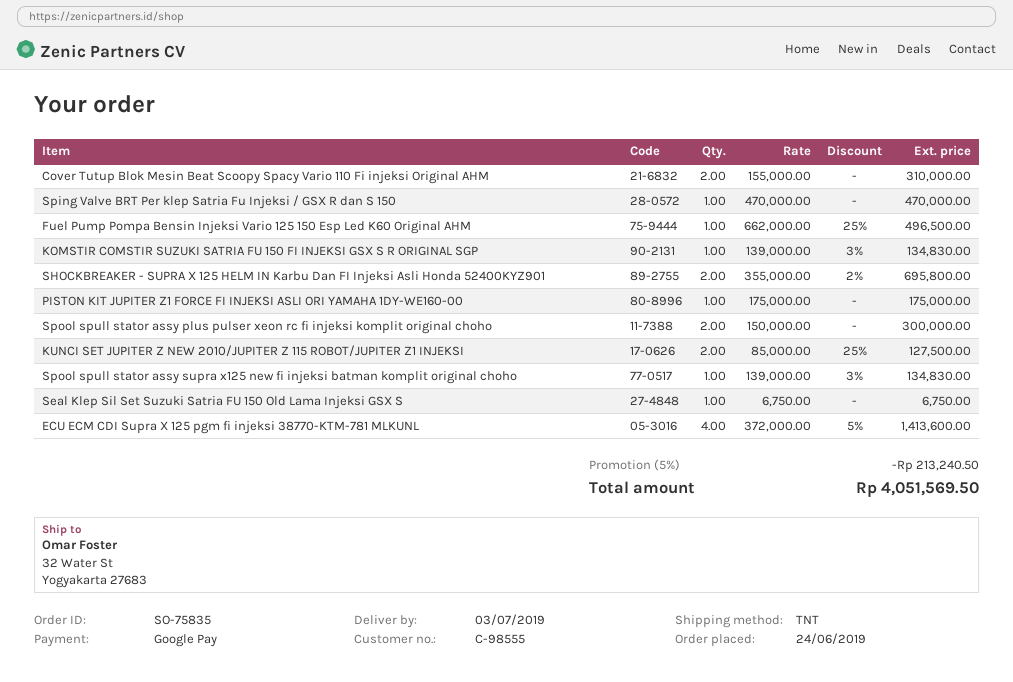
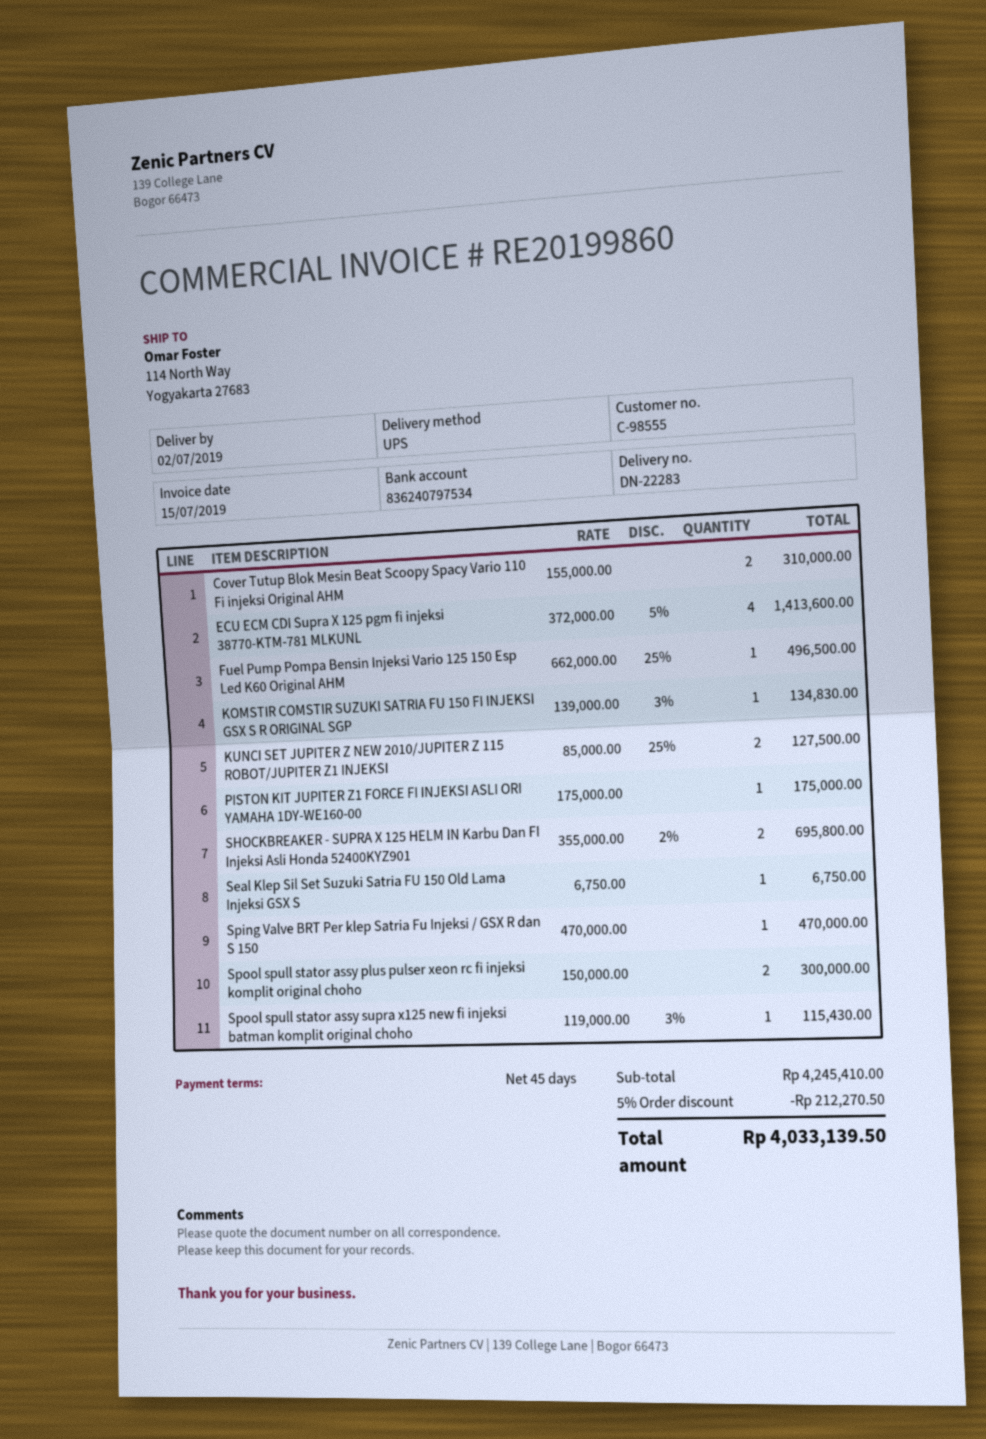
delivery date: 2019-07-03 -> 2019-07-02
shipping method: TNT -> UPS
ship to: 32 Water St, Yogyakarta 27683 -> 114 North Way, Yogyakarta 27683
Spool spull stator assy supra x125 new fi injeksi batman komplit original choho: 1 x 139000.00 - 3% = 134830.00 -> 1 x 119000.00 - 3% = 115430.00
discount: 5% = 213240.50 -> 5% = 212270.50
total: 4051569.50 -> 4033139.50

